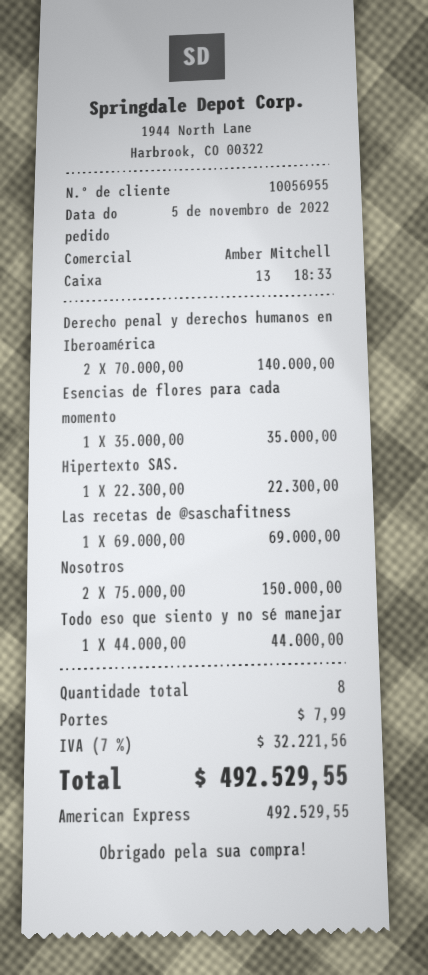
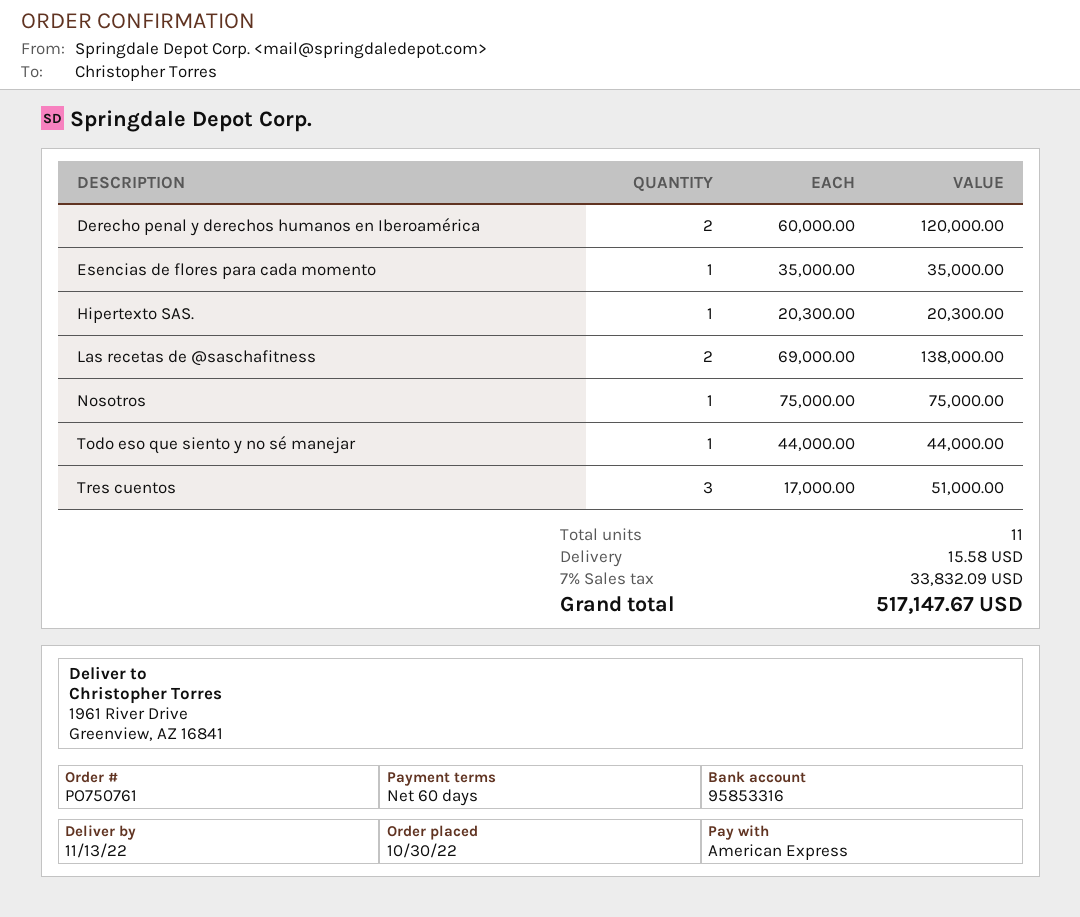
order date: 2022-11-05 -> 2022-10-30
Derecho penal y derechos humanos en Iberoamérica: 2 x 70000.00 = 140000.00 -> 2 x 60000.00 = 120000.00
Hipertexto SAS.: 1 x 22300.00 = 22300.00 -> 1 x 20300.00 = 20300.00
Las recetas de @saschafitness: 1 x 69000.00 = 69000.00 -> 2 x 69000.00 = 138000.00
Nosotros: 2 x 75000.00 = 150000.00 -> 1 x 75000.00 = 75000.00
Tres cuentos: none -> 3 x 17000.00 = 51000.00
total quantity: 8 -> 11
shipping: 7.99 -> 15.58
tax: 7% = 32221.56 -> 7% = 33832.09
total: 492529.55 -> 517147.67

